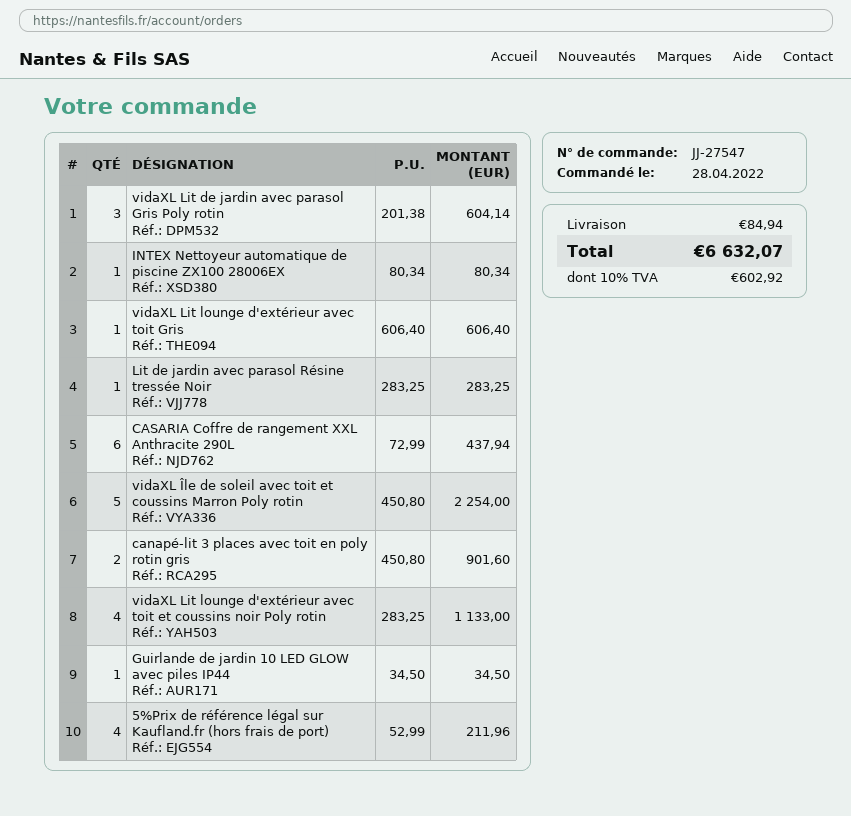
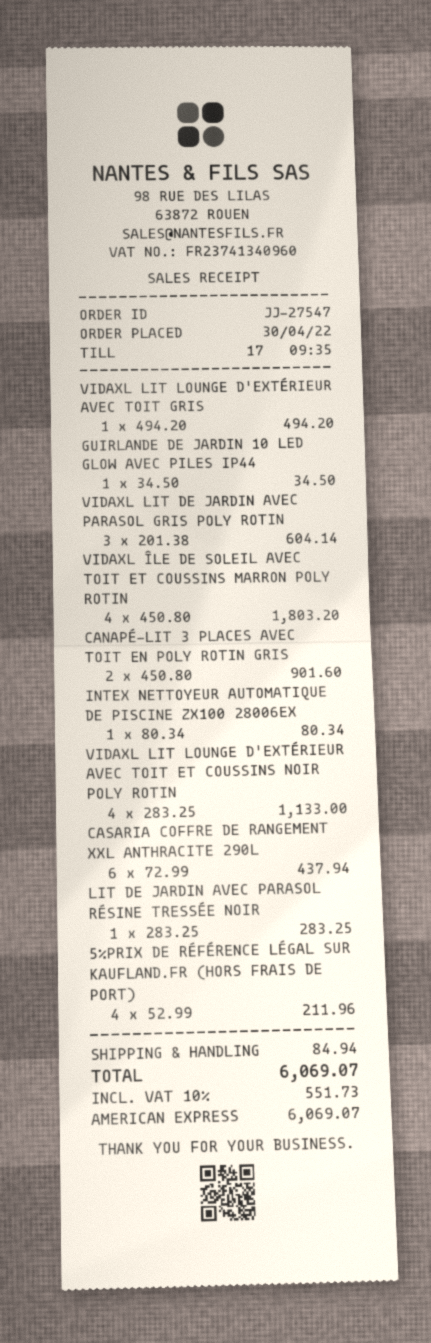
order date: 2022-04-28 -> 2022-04-30
vidaXL Lit lounge d'extérieur avec toit Gris: 1 x 606.40 = 606.40 -> 1 x 494.20 = 494.20
vidaXL Île de soleil avec toit et coussins Marron Poly rotin: 5 x 450.80 = 2254.00 -> 4 x 450.80 = 1803.20
tax: 10% = 602.92 -> 10% = 551.73
total: 6632.07 -> 6069.07

